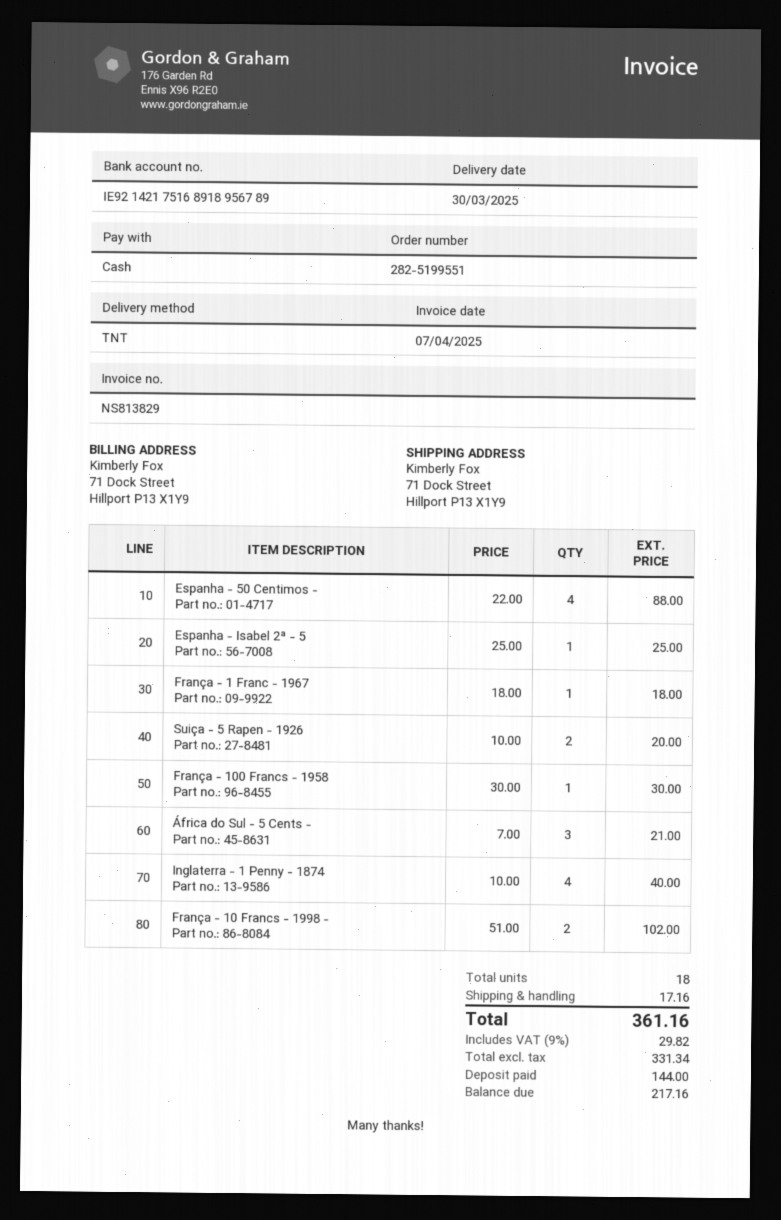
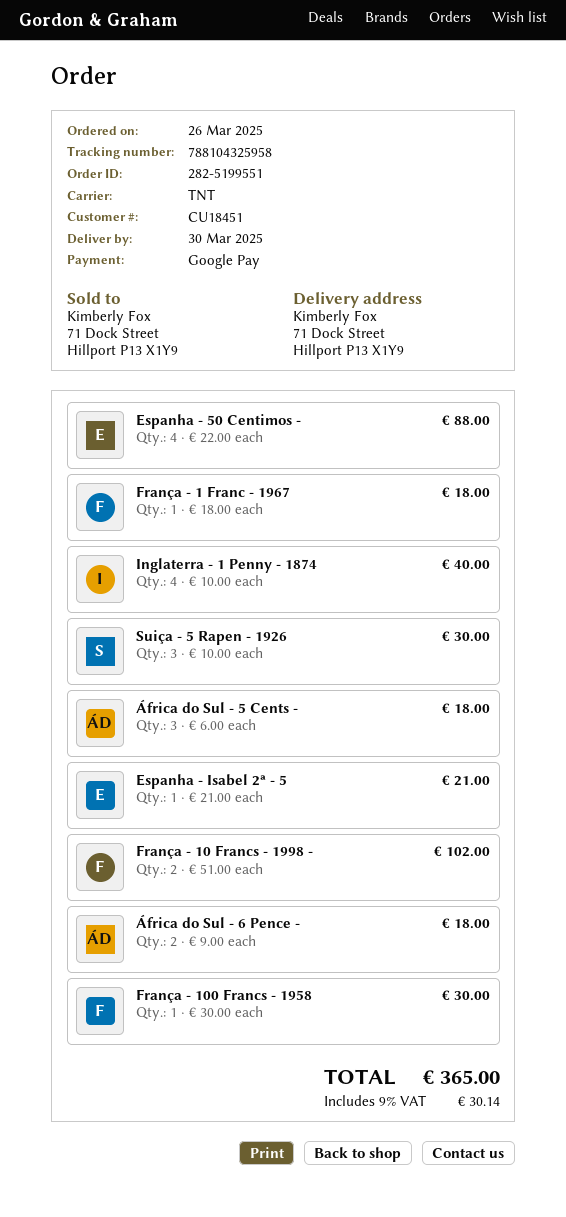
payment method: cash -> Google Pay
Espanha - Isabel 2ª - 5: 1 x 25.00 = 25.00 -> 1 x 21.00 = 21.00
Suiça - 5 Rapen - 1926: 2 x 10.00 = 20.00 -> 3 x 10.00 = 30.00
África do Sul - 5 Cents -: 3 x 7.00 = 21.00 -> 3 x 6.00 = 18.00
África do Sul - 6 Pence -: none -> 2 x 9.00 = 18.00
shipping: 17.16 -> none
tax: 9% = 29.82 -> 9% = 30.14
total: 361.16 -> 365.00

